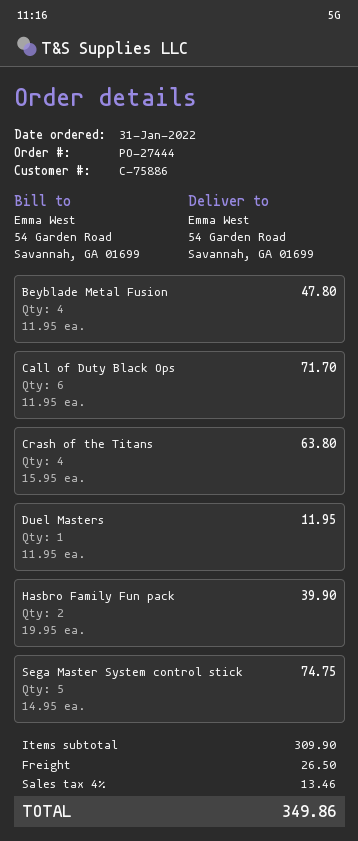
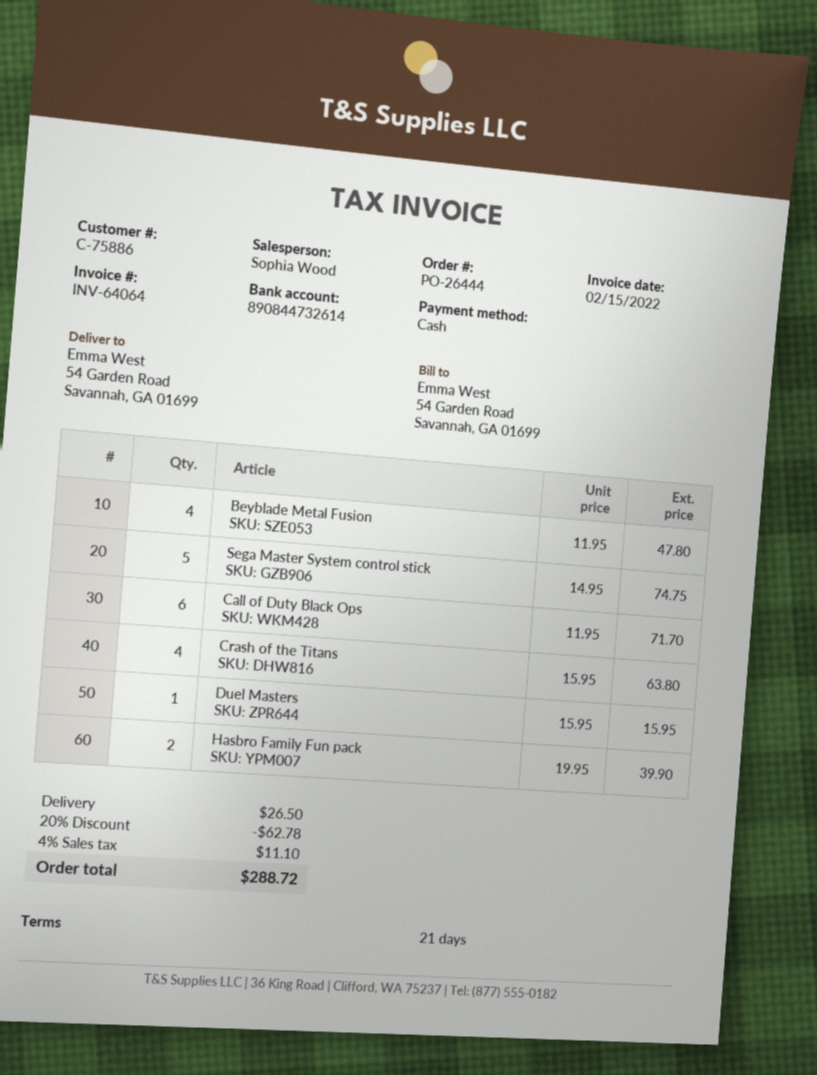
order number: PO-27444 -> PO-26444
Duel Masters: 1 x 11.95 = 11.95 -> 1 x 15.95 = 15.95
discount: none -> 20% = 62.78
tax: 4% = 13.46 -> 4% = 11.10
total: 349.86 -> 288.72

